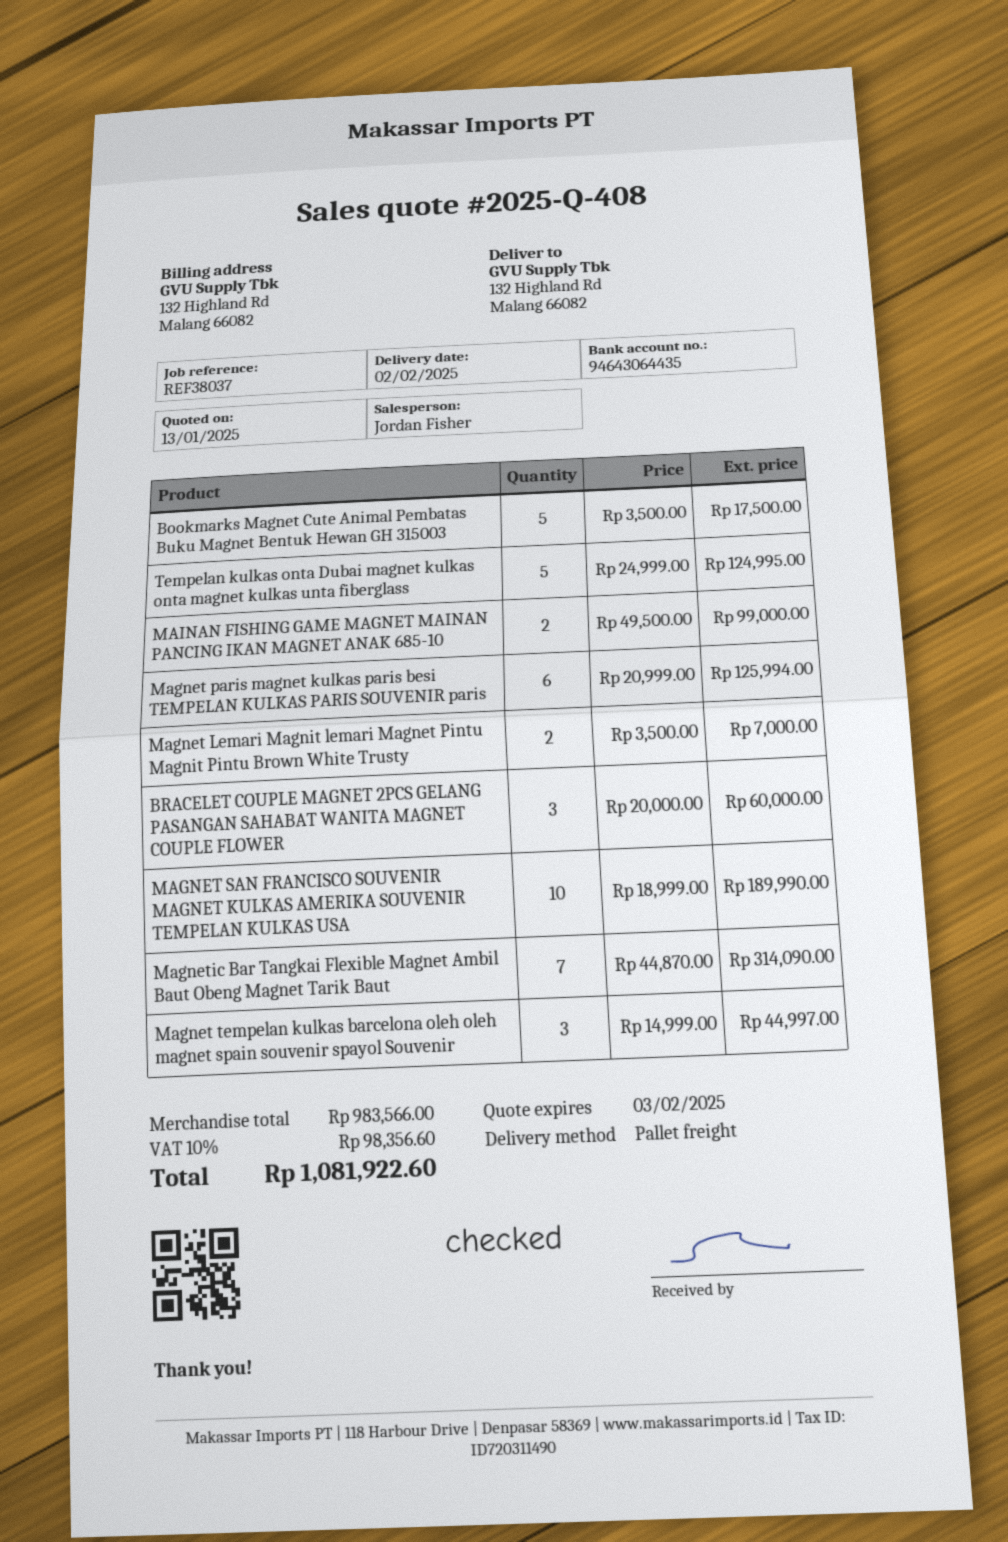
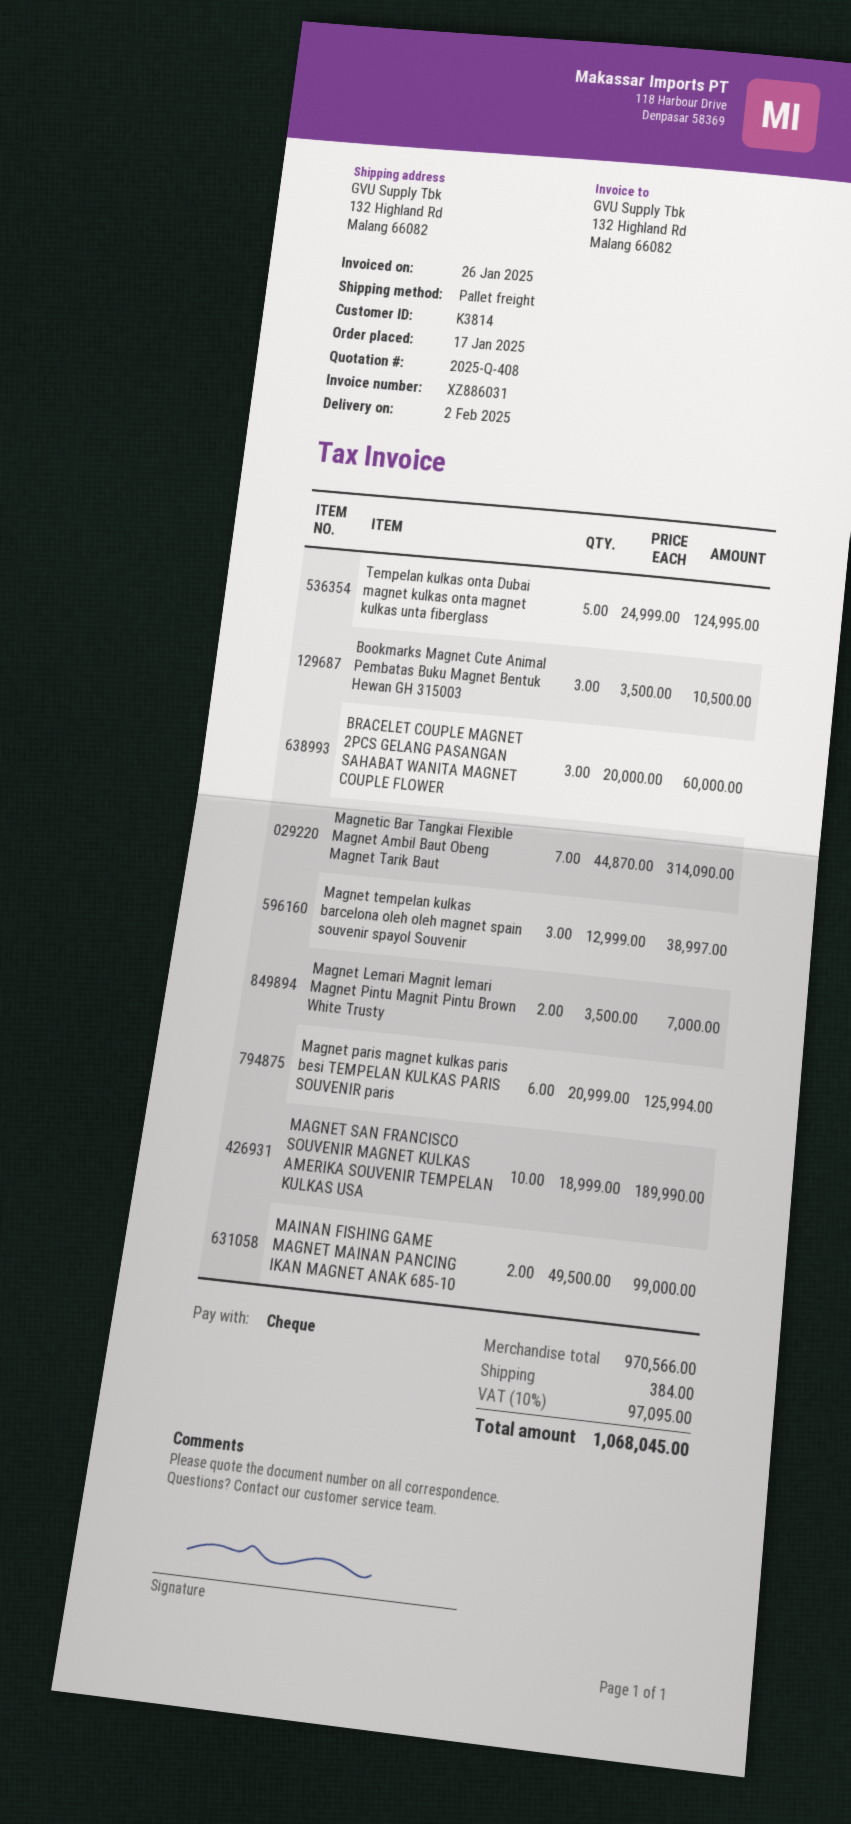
Bookmarks Magnet Cute Animal Pembatas Buku Magnet Bentuk Hewan GH 315003: 5 x 3500.00 = 17500.00 -> 3 x 3500.00 = 10500.00
Magnet tempelan kulkas barcelona oleh oleh magnet spain souvenir spayol Souvenir: 3 x 14999.00 = 44997.00 -> 3 x 12999.00 = 38997.00
subtotal: 983566.00 -> 970566.00
shipping: none -> 384.00
tax: 10% = 98356.60 -> 10% = 97095.00
total: 1081922.60 -> 1068045.00

